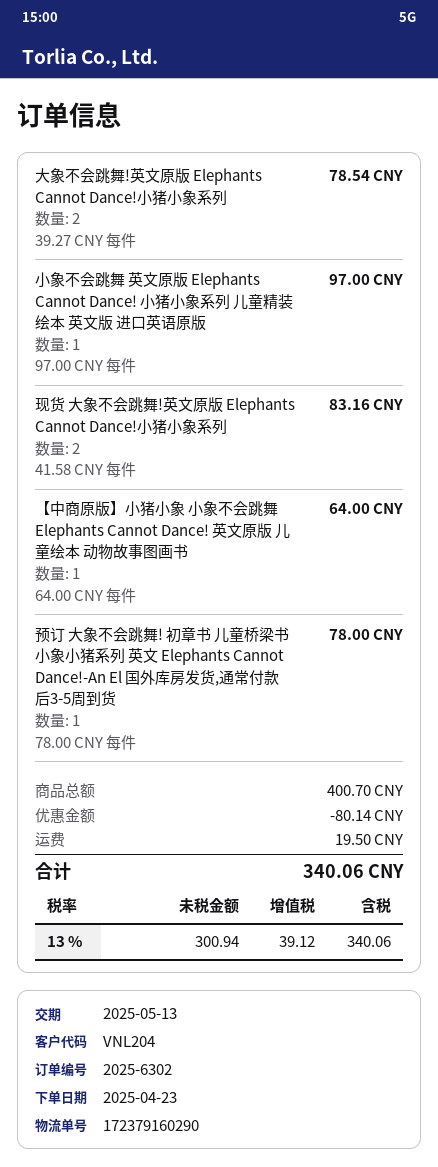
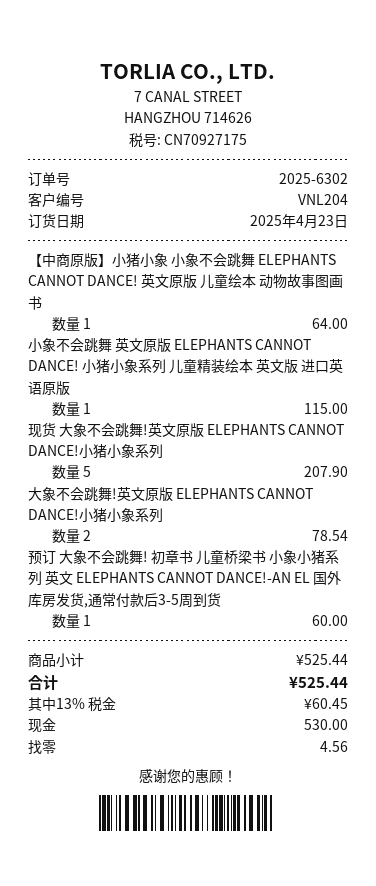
小象不会跳舞 英文原版 Elephants Cannot Dance! 小猪小象系列 儿童精装绘本 英文版 进口英语原版: 1 for 97.00 -> 1 for 115.00
现货 大象不会跳舞!英文原版 Elephants Cannot Dance!小猪小象系列: 2 for 83.16 -> 5 for 207.90
预订 大象不会跳舞! 初章书 儿童桥梁书 小象小猪系列 英文 Elephants Cannot Dance!-An El 国外库房发货,通常付款后3-5周到货: 1 for 78.00 -> 1 for 60.00
subtotal: 400.70 -> 525.44
discount: 80.14 -> none
shipping: 19.50 -> none
tax: 13% = 39.12 -> 13% = 60.45
total: 340.06 -> 525.44

